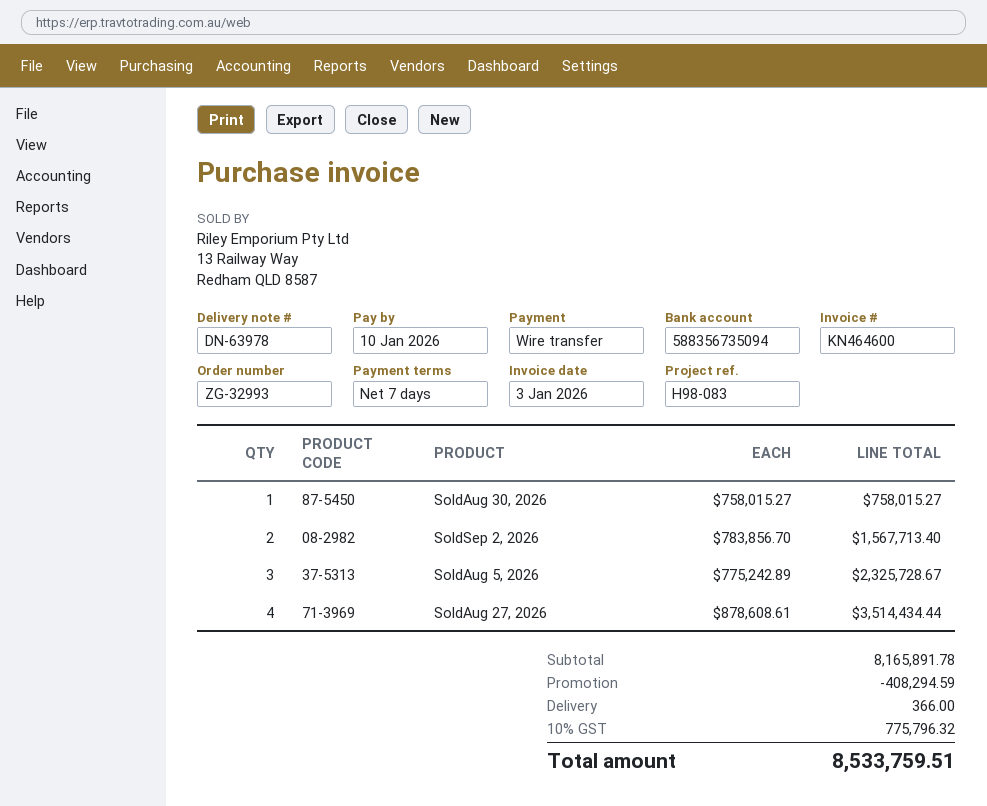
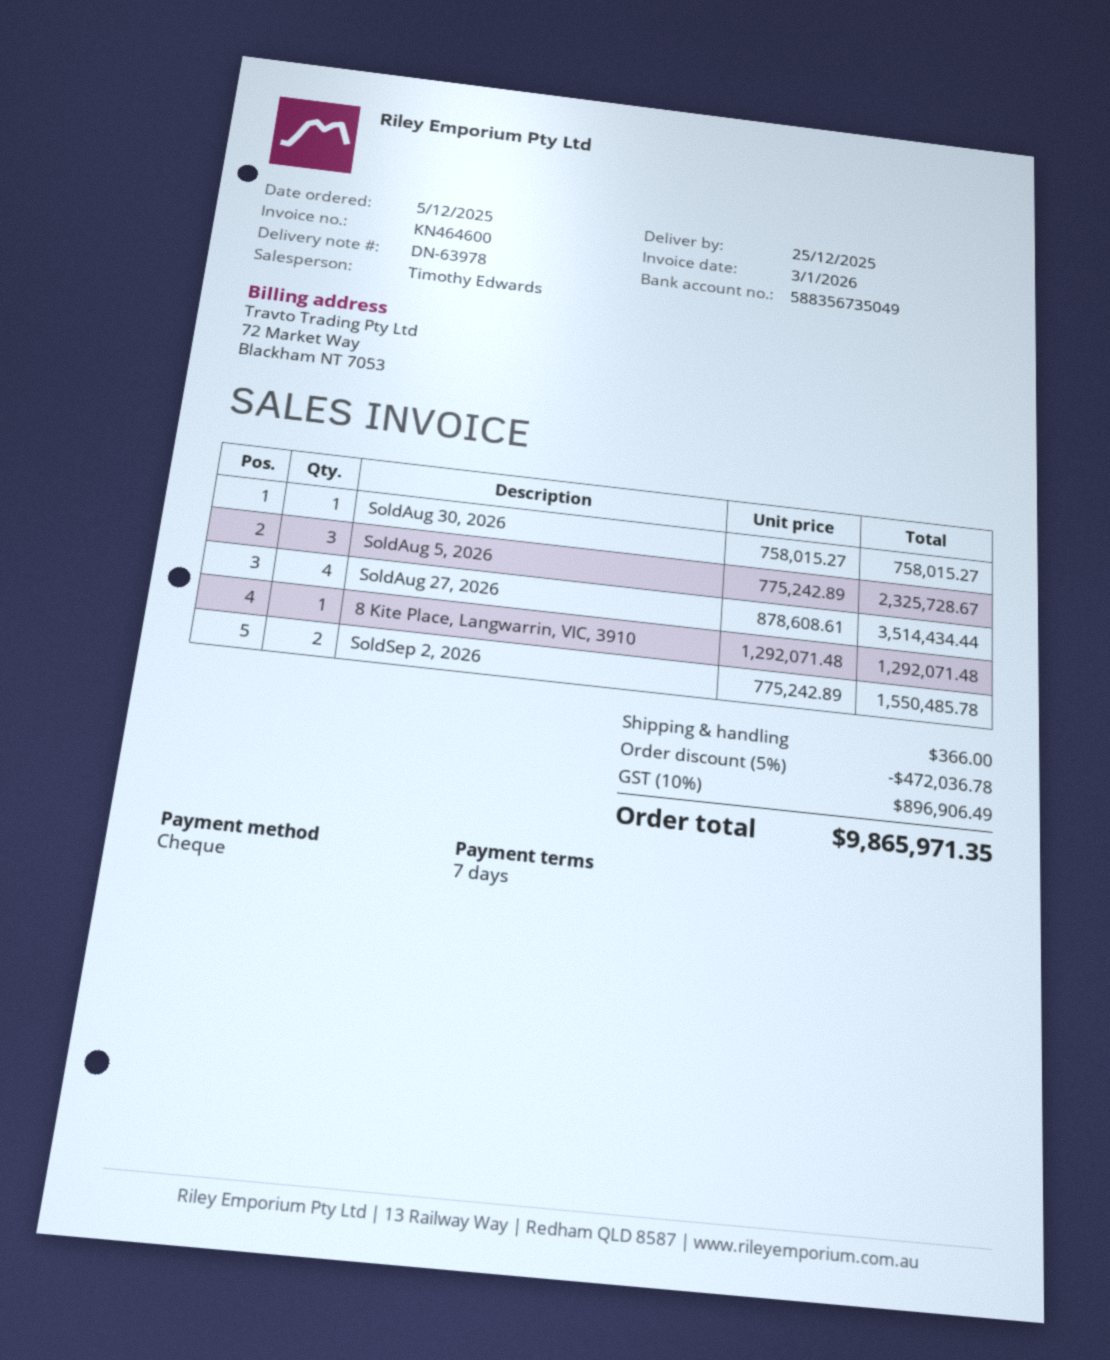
payment method: bank transfer -> cheque
bank account: 588356735094 -> 588356735049
SoldSep 2, 2026: 2 x 783856.70 = 1567713.40 -> 2 x 775242.89 = 1550485.78
8 Kite Place, Langwarrin, VIC, 3910: none -> 1 x 1292071.48 = 1292071.48
discount: 408294.59 -> 472036.78
tax: 10% = 775796.32 -> 10% = 896906.49
total: 8533759.51 -> 9865971.35

